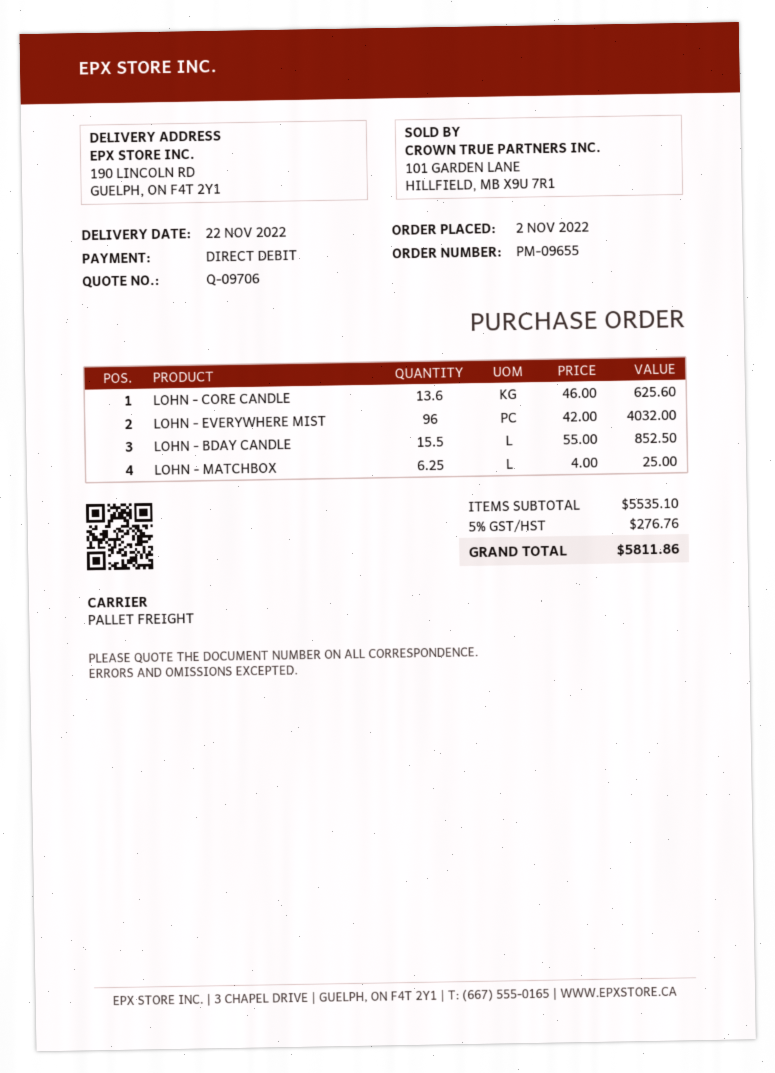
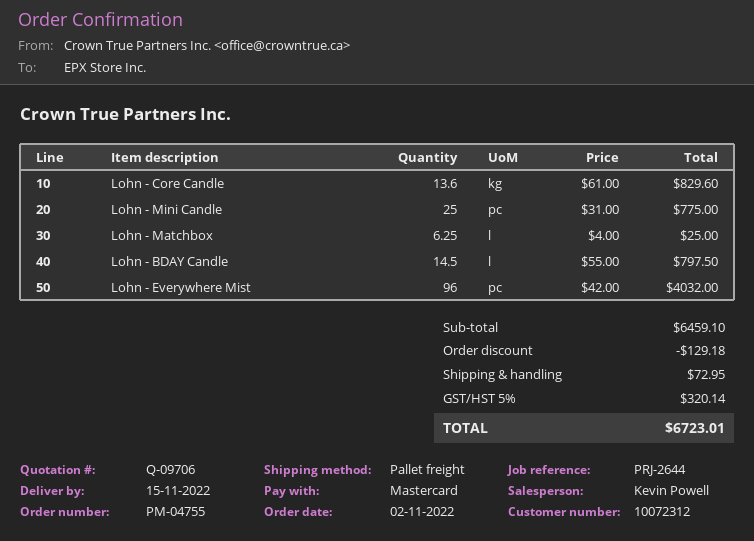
order number: PM-09655 -> PM-04755
delivery date: 2022-11-22 -> 2022-11-15
payment method: direct debit -> Mastercard
LOHN - CORE CANDLE: 13.6 x 46.00 = 625.60 -> 13.6 x 61.00 = 829.60
LOHN - BDAY CANDLE: 15.5 x 55.00 = 852.50 -> 14.5 x 55.00 = 797.50
Lohn - Mini Candle: none -> 25 x 31.00 = 775.00
subtotal: 5535.10 -> 6459.10
discount: none -> 129.18
shipping: none -> 72.95
tax: 5% = 276.76 -> 5% = 320.14
total: 5811.86 -> 6723.01

